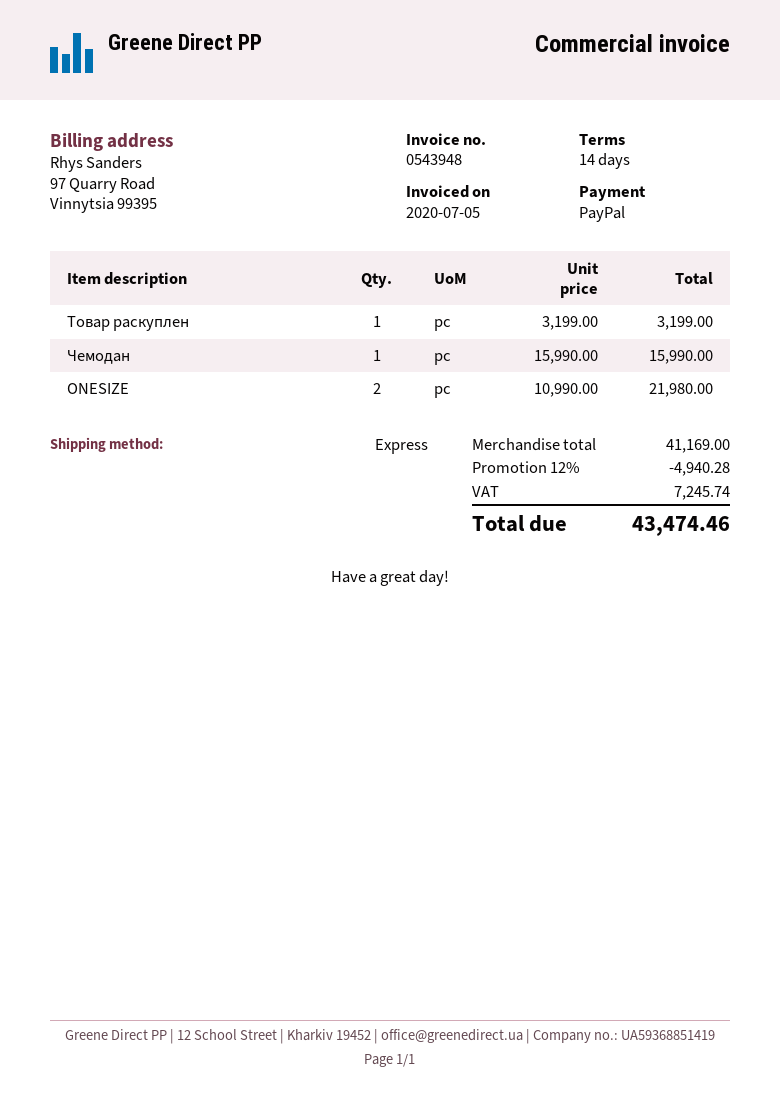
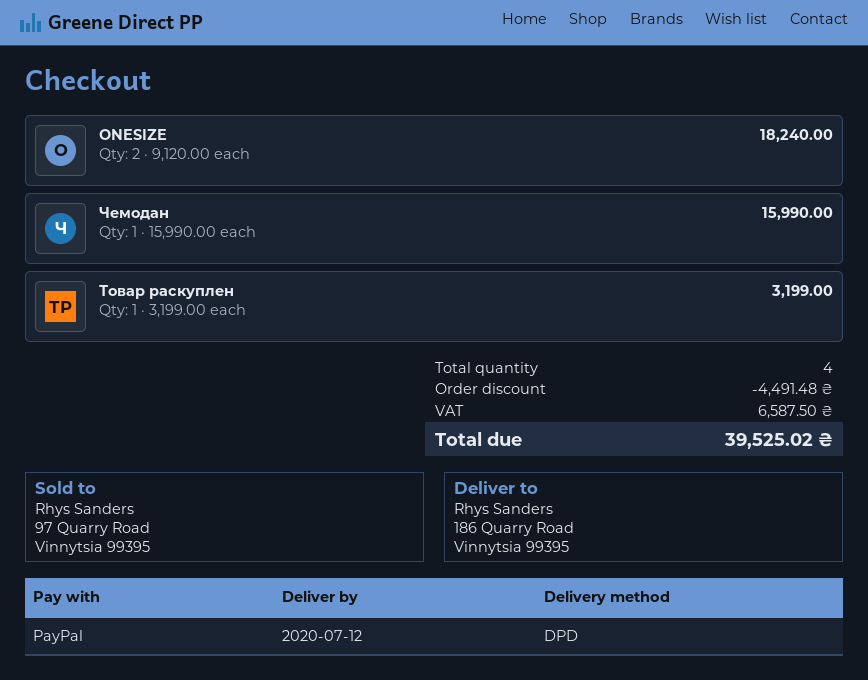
shipping method: express -> DPD
ONESIZE: 2 x 10990.00 = 21980.00 -> 2 x 9120.00 = 18240.00
discount: 4940.28 -> 4491.48
tax: 7245.74 -> 6587.50
total: 43474.46 -> 39525.02

